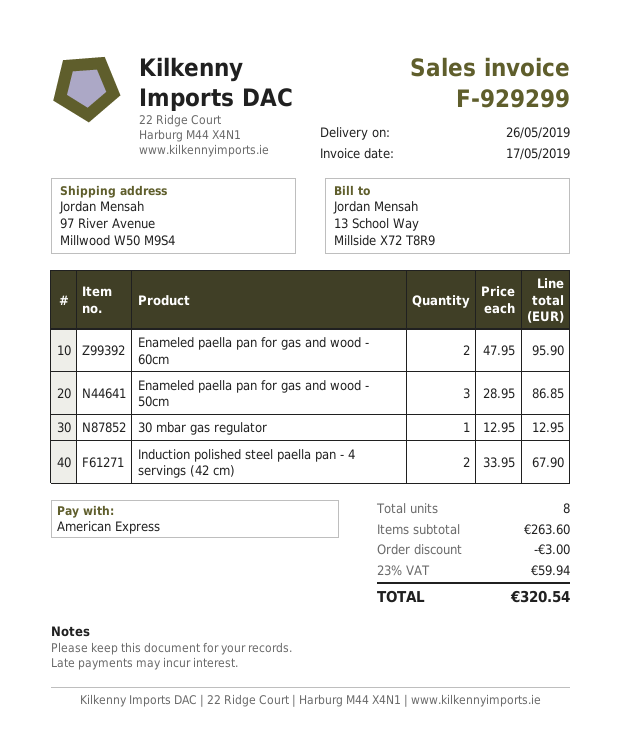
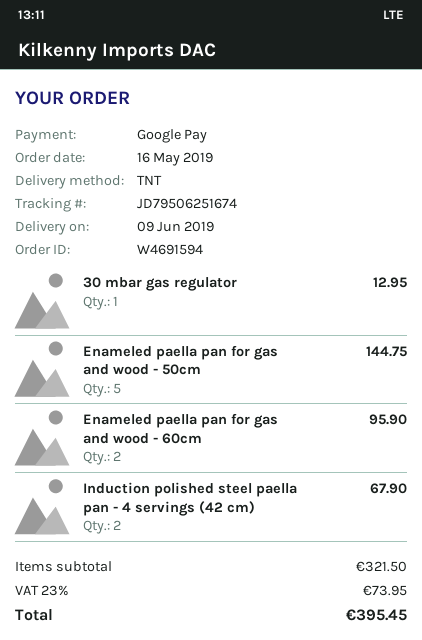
delivery date: 2019-05-26 -> 2019-06-09
payment method: American Express -> Google Pay
Enameled paella pan for gas and wood - 50cm: 3 for 86.85 -> 5 for 144.75
subtotal: 263.60 -> 321.50
discount: 3.00 -> none
tax: 23% = 59.94 -> 23% = 73.95
total: 320.54 -> 395.45

